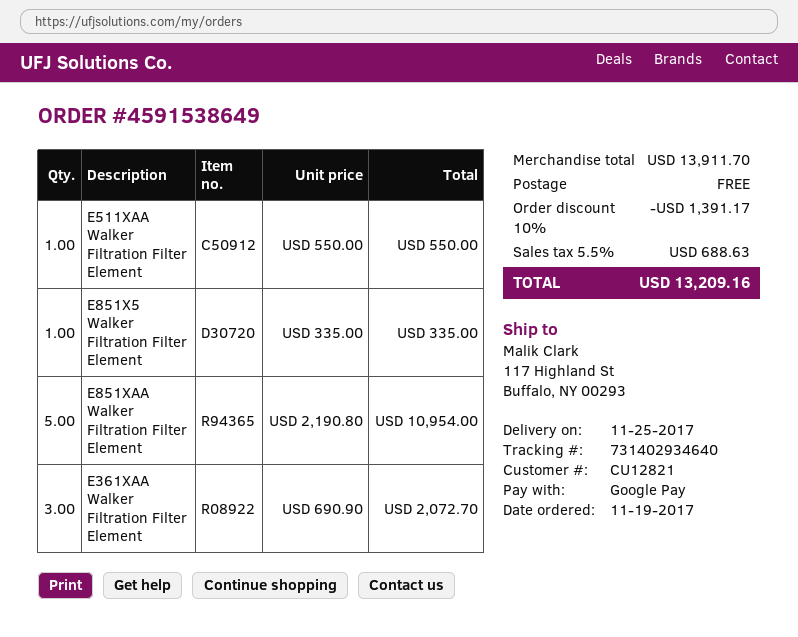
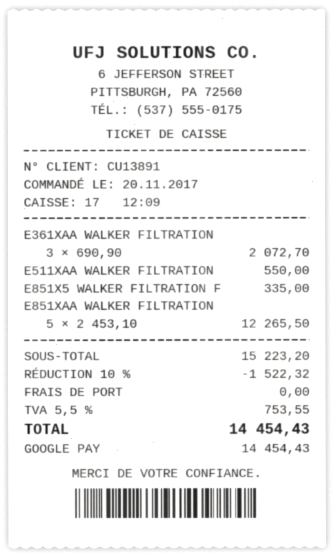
order date: 2017-11-19 -> 2017-11-20
customer number: CU12821 -> CU13891
E851XAA Walker Filtration Filter Element: 5 x 2190.80 = 10954.00 -> 5 x 2453.10 = 12265.50
subtotal: 13911.70 -> 15223.20
discount: 10% = 1391.17 -> 10% = 1522.32
tax: 5.5% = 688.63 -> 5.5% = 753.55
total: 13209.16 -> 14454.43

